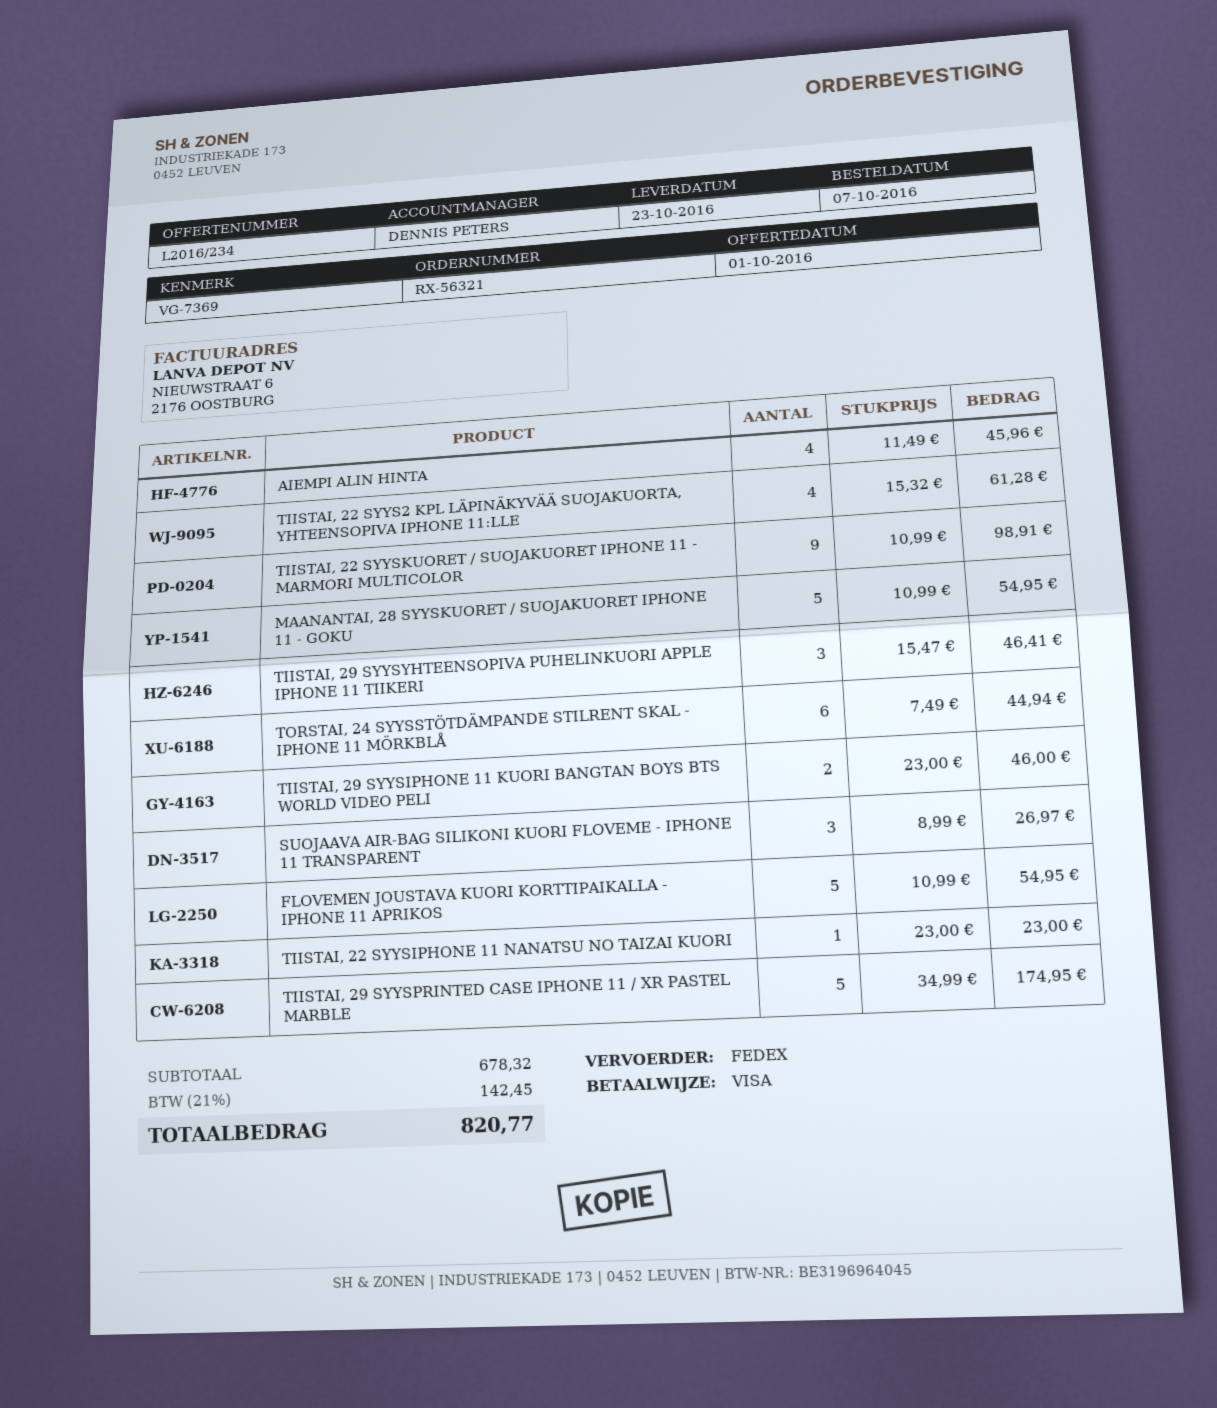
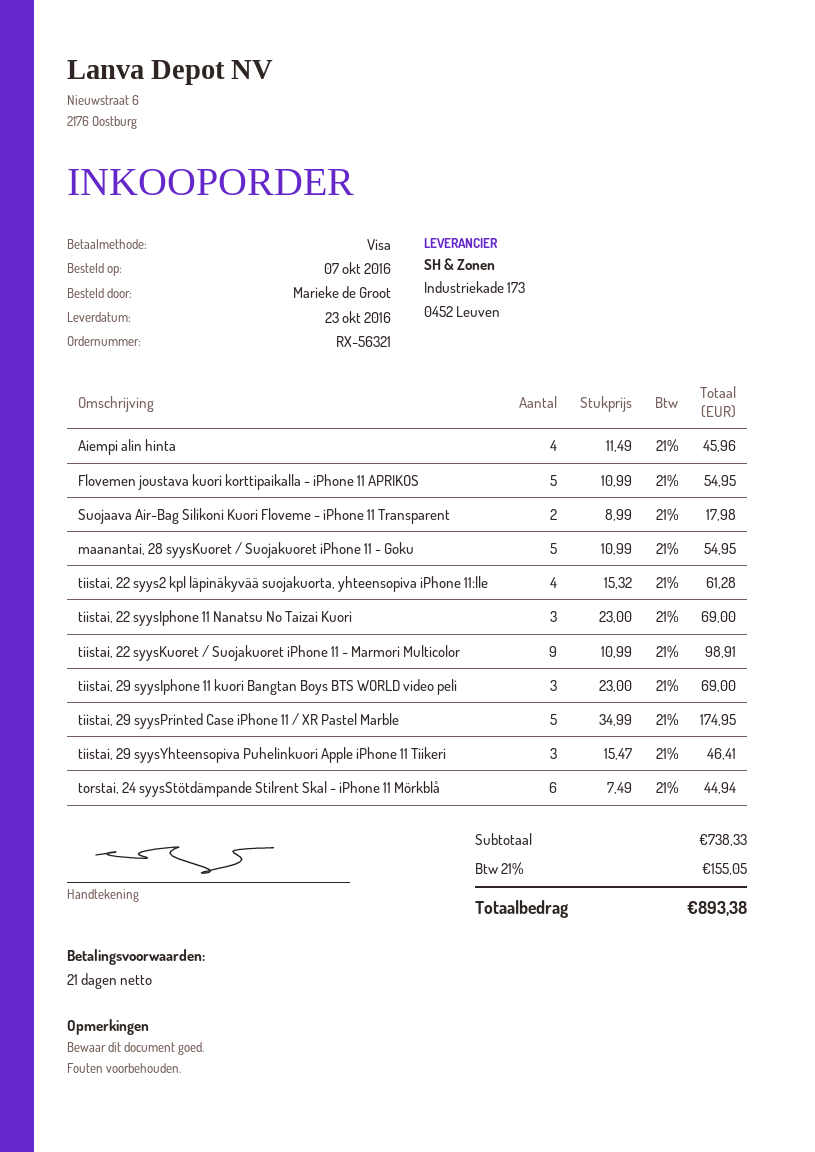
TIISTAI, 29 SYYSIPHONE 11 KUORI BANGTAN BOYS BTS WORLD VIDEO PELI: 2 x 23.00 = 46.00 -> 3 x 23.00 = 69.00
SUOJAAVA AIR-BAG SILIKONI KUORI FLOVEME - IPHONE 11 TRANSPARENT: 3 x 8.99 = 26.97 -> 2 x 8.99 = 17.98
TIISTAI, 22 SYYSIPHONE 11 NANATSU NO TAIZAI KUORI: 1 x 23.00 = 23.00 -> 3 x 23.00 = 69.00
subtotal: 678.32 -> 738.33
tax: 21% = 142.45 -> 21% = 155.05
total: 820.77 -> 893.38

